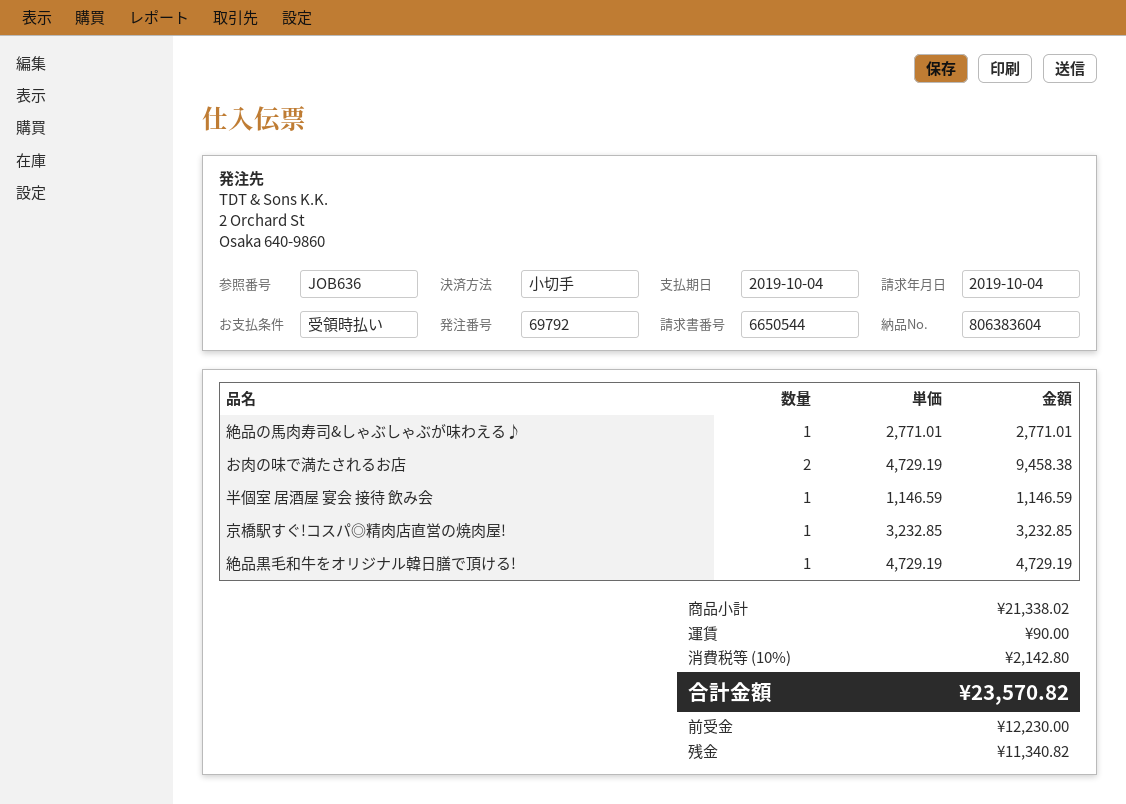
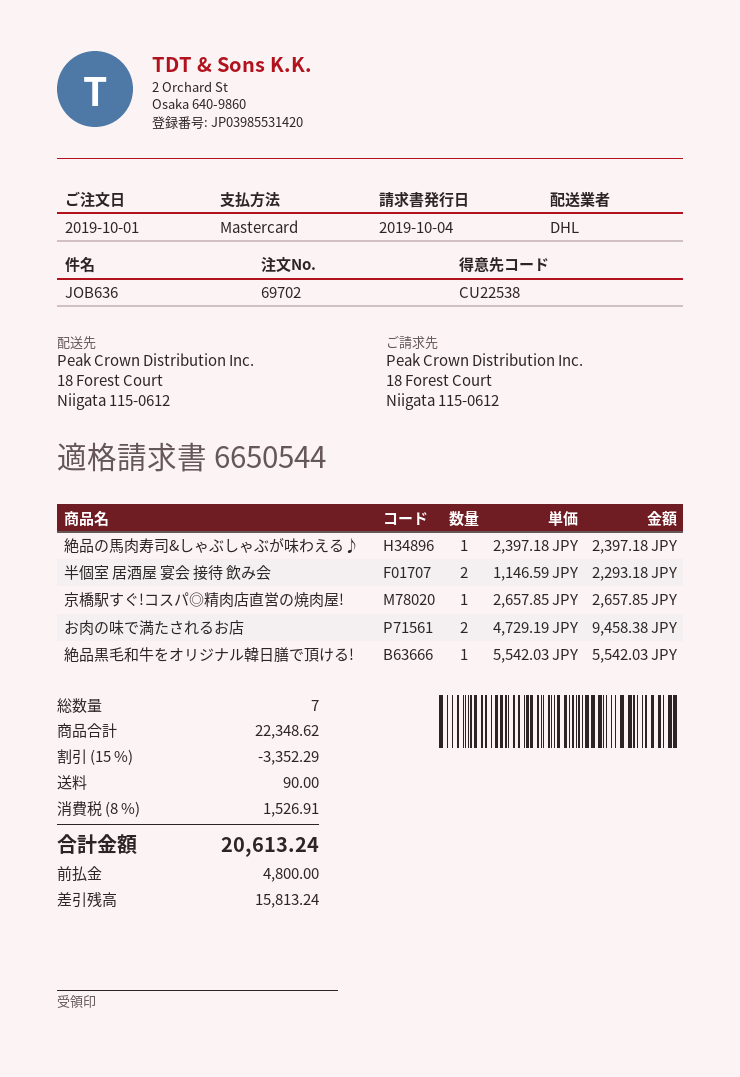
order number: 69792 -> 69702
payment method: cheque -> Mastercard
絶品の馬肉寿司&しゃぶしゃぶが味わえる♪: 1 x 2771.01 = 2771.01 -> 1 x 2397.18 = 2397.18
半個室 居酒屋 宴会 接待 飲み会: 1 x 1146.59 = 1146.59 -> 2 x 1146.59 = 2293.18
京橋駅すぐ!コスパ◎精肉店直営の焼肉屋!: 1 x 3232.85 = 3232.85 -> 1 x 2657.85 = 2657.85
絶品黒毛和牛をオリジナル韓日膳で頂ける!: 1 x 4729.19 = 4729.19 -> 1 x 5542.03 = 5542.03
subtotal: 21338.02 -> 22348.62
discount: none -> 15% = 3352.29
tax: 10% = 2142.80 -> 8% = 1526.91
total: 23570.82 -> 20613.24
deposit: 12230.00 -> 4800.00
balance: 11340.82 -> 15813.24

